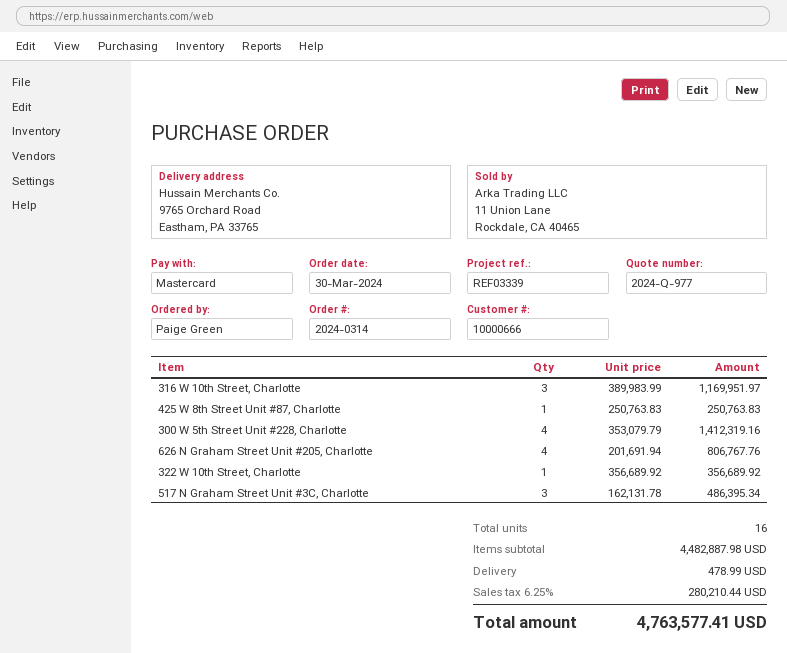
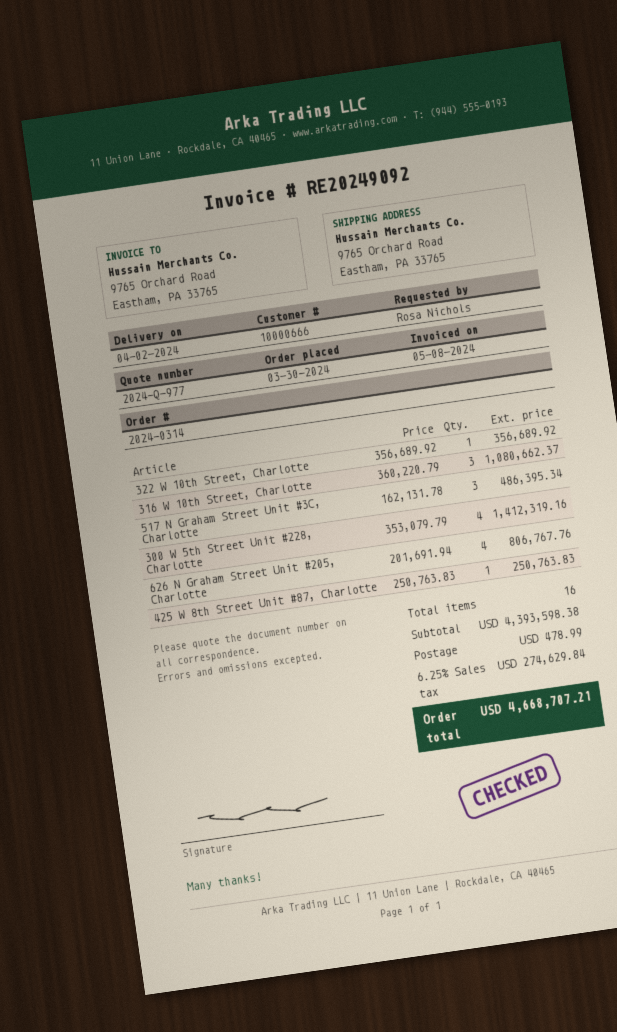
ordered by: Paige Green -> Rosa Nichols
316 W 10th Street, Charlotte: 3 x 389983.99 = 1169951.97 -> 3 x 360220.79 = 1080662.37
subtotal: 4482887.98 -> 4393598.38
tax: 6.25% = 280210.44 -> 6.25% = 274629.84
total: 4763577.41 -> 4668707.21

